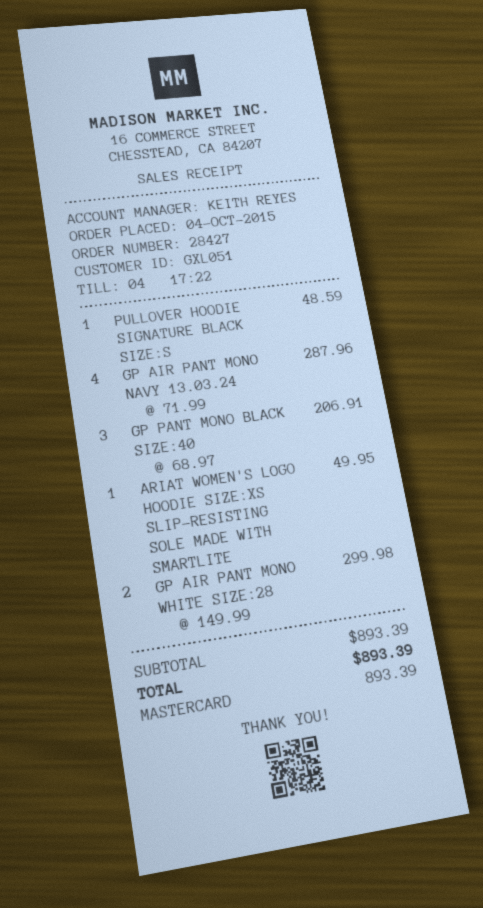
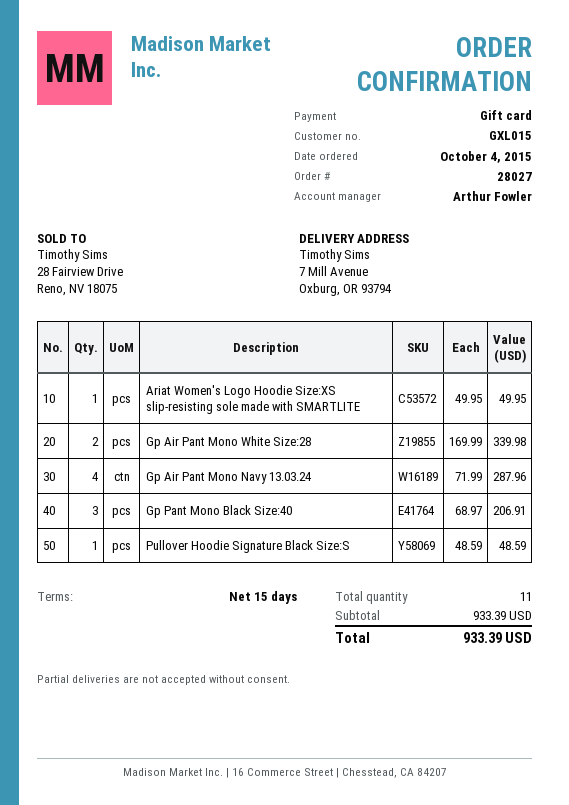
order number: 28427 -> 28027
customer number: GXL051 -> GXL015
sales rep: KEITH REYES -> Arthur Fowler
payment method: Mastercard -> gift card
GP AIR PANT MONO WHITE SIZE:28: 2 x 149.99 = 299.98 -> 2 x 169.99 = 339.98
subtotal: 893.39 -> 933.39
total: 893.39 -> 933.39

